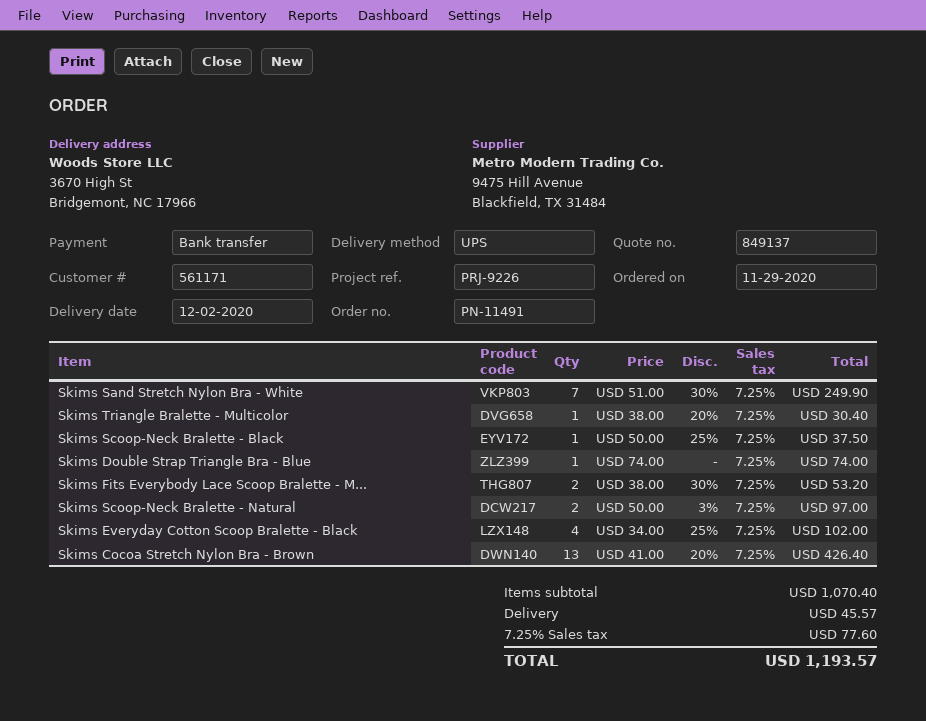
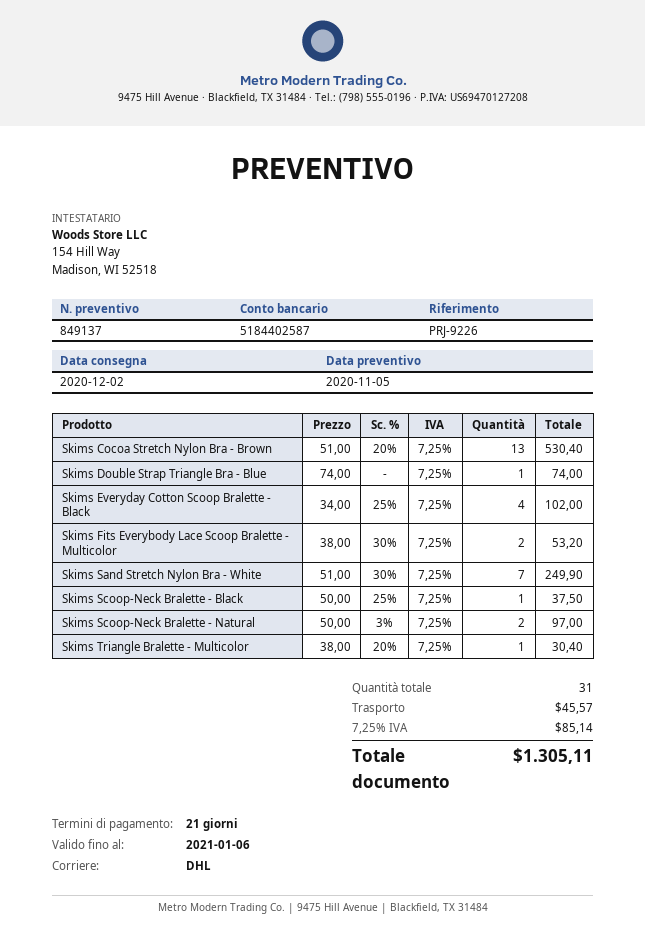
shipping method: UPS -> DHL
Skims Cocoa Stretch Nylon Bra - Brown: 13 x 41.00 - 20% = 426.40 -> 13 x 51.00 - 20% = 530.40
tax: 7.25% = 77.60 -> 7.25% = 85.14
total: 1193.57 -> 1305.11

